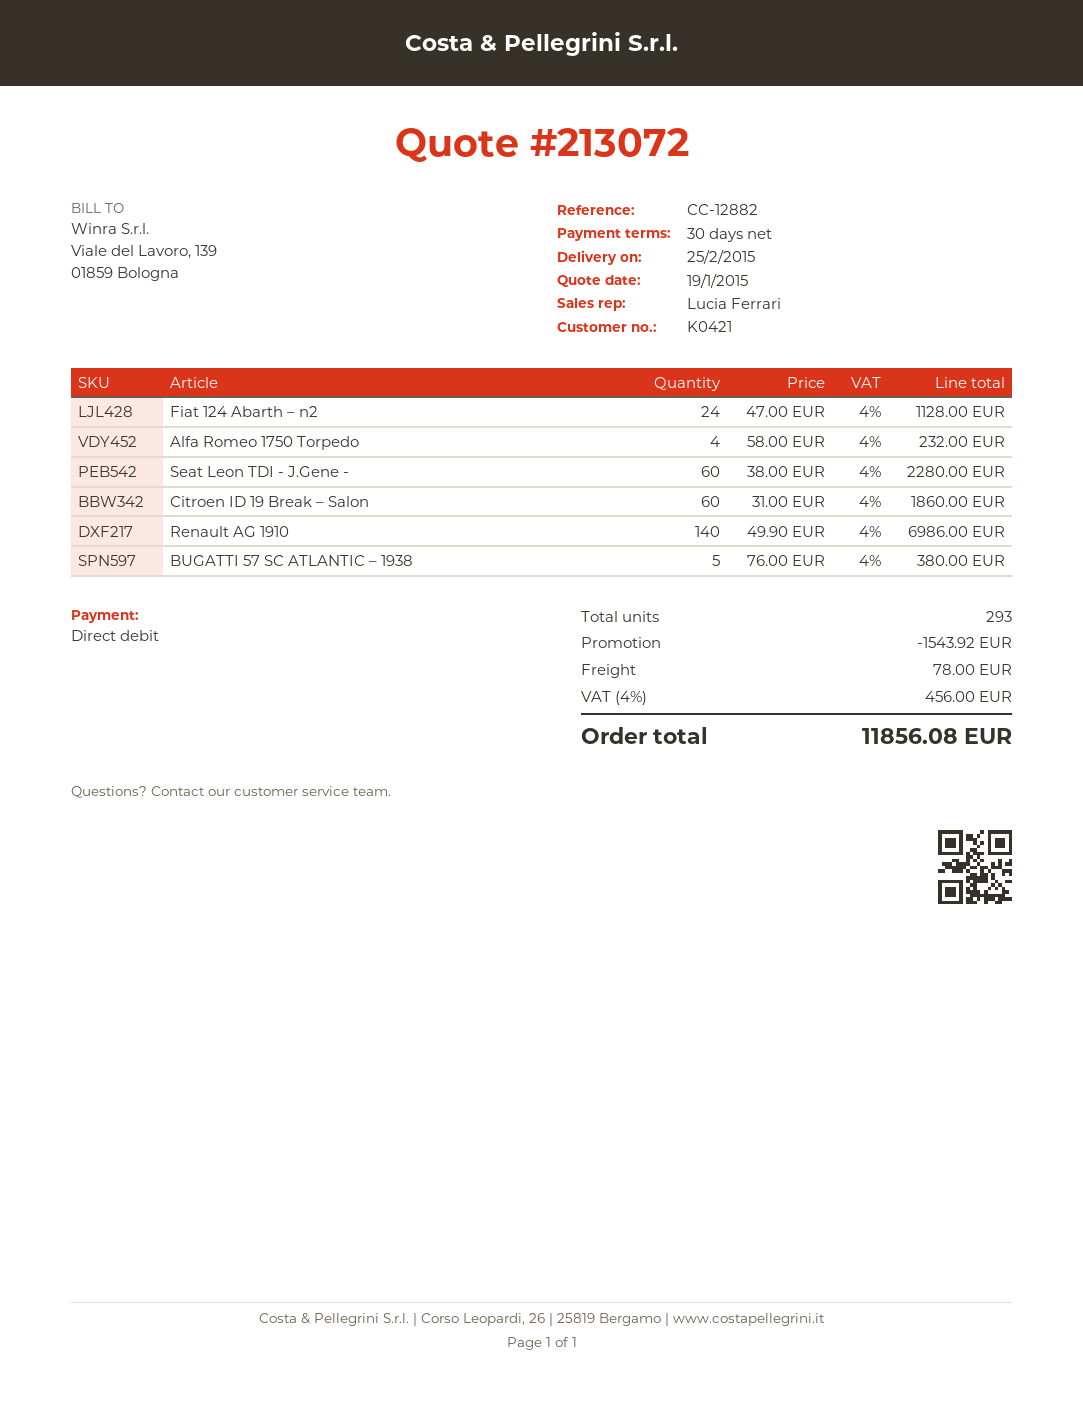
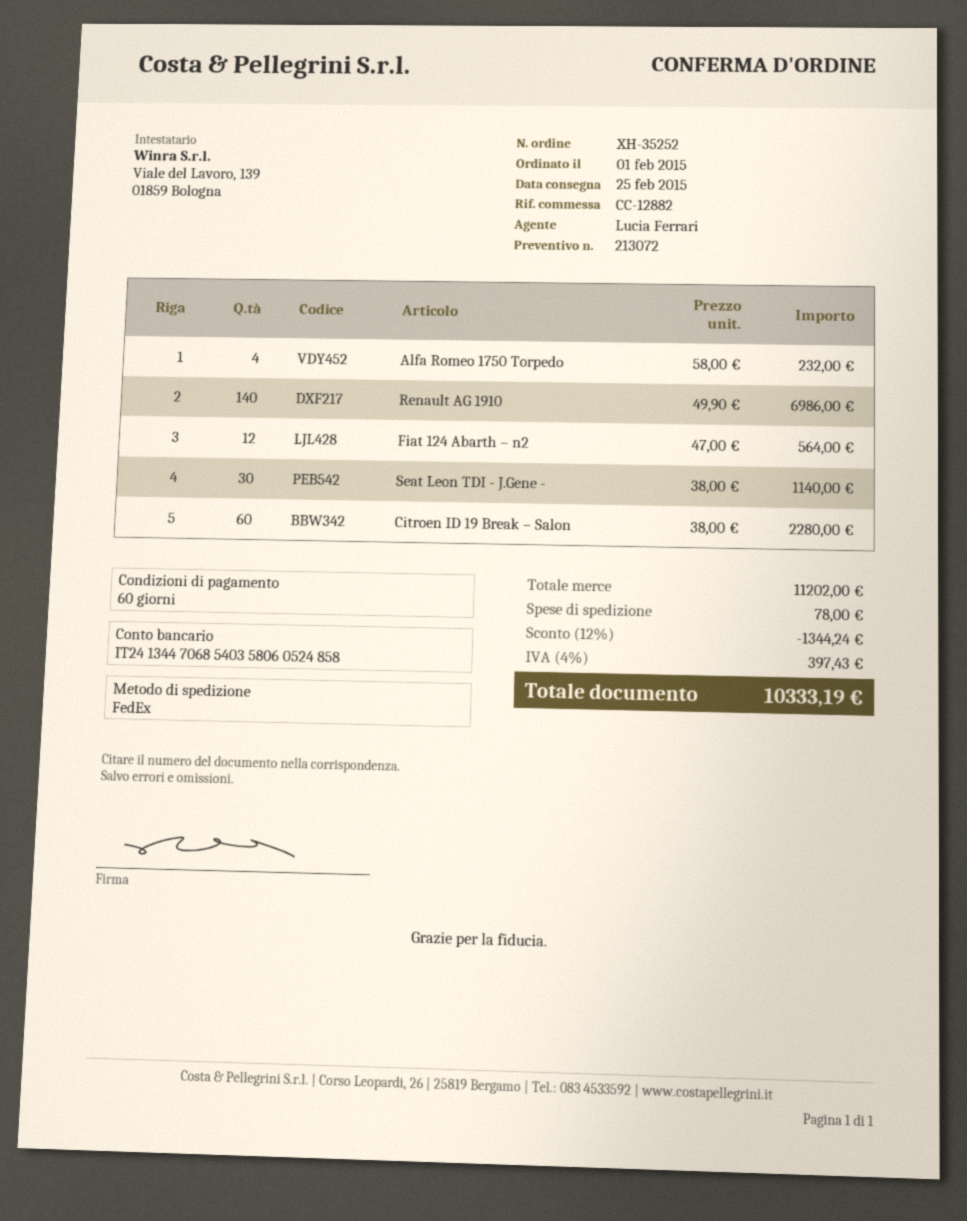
payment terms: 30 days -> 60 days
Fiat 124 Abarth – n2: 24 x 47.00 = 1128.00 -> 12 x 47.00 = 564.00
Seat Leon TDI - J.Gene -: 60 x 38.00 = 2280.00 -> 30 x 38.00 = 1140.00
Citroen ID 19 Break – Salon: 60 x 31.00 = 1860.00 -> 60 x 38.00 = 2280.00
BUGATTI 57 SC ATLANTIC – 1938: 5 x 76.00 = 380.00 -> none
discount: 1543.92 -> 1344.24
tax: 4% = 456.00 -> 4% = 397.43
total: 11856.08 -> 10333.19

